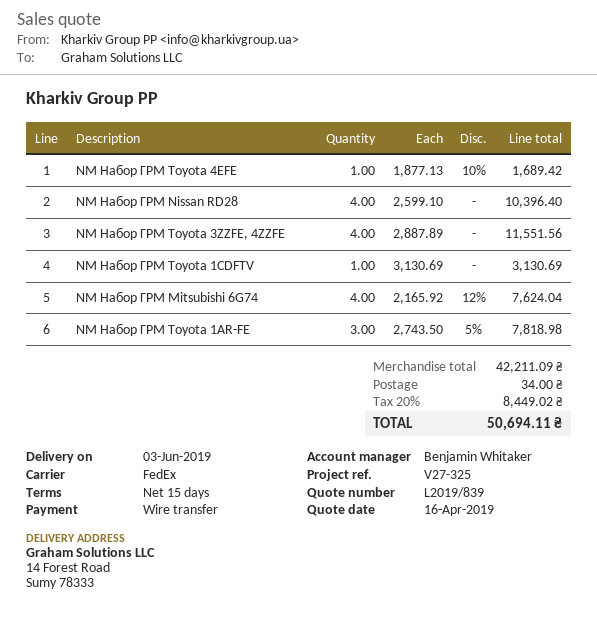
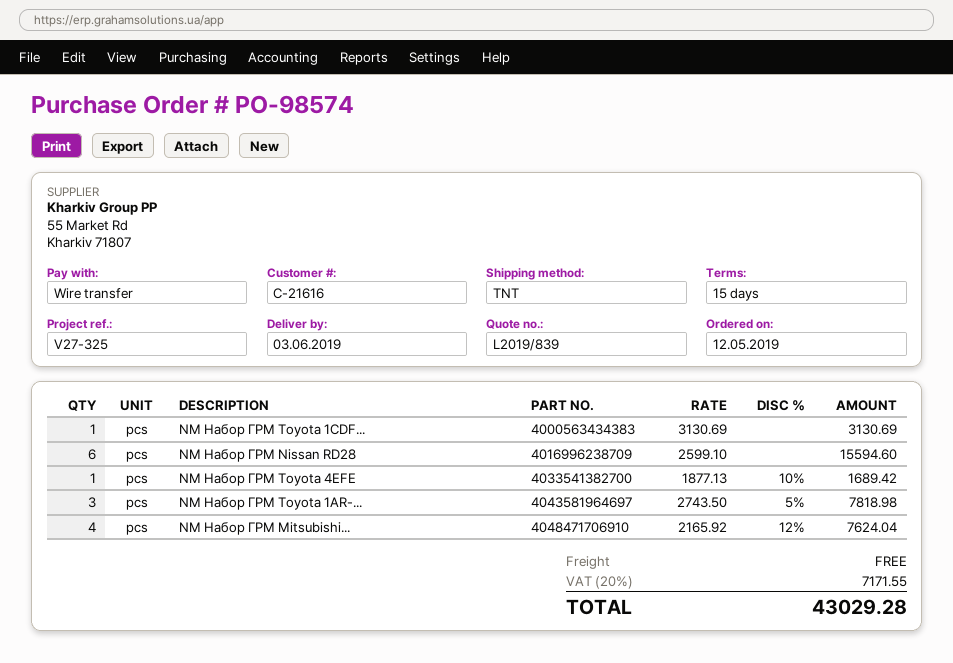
shipping method: FedEx -> TNT
NM Набор ГРМ Nissan RD28: 4 x 2599.10 = 10396.40 -> 6 x 2599.10 = 15594.60
NM Набор ГРМ Toyota 3ZZFE, 4ZZFE: 4 x 2887.89 = 11551.56 -> none
shipping: 34.00 -> 0.00
tax: 20% = 8449.02 -> 20% = 7171.55
total: 50694.11 -> 43029.28

